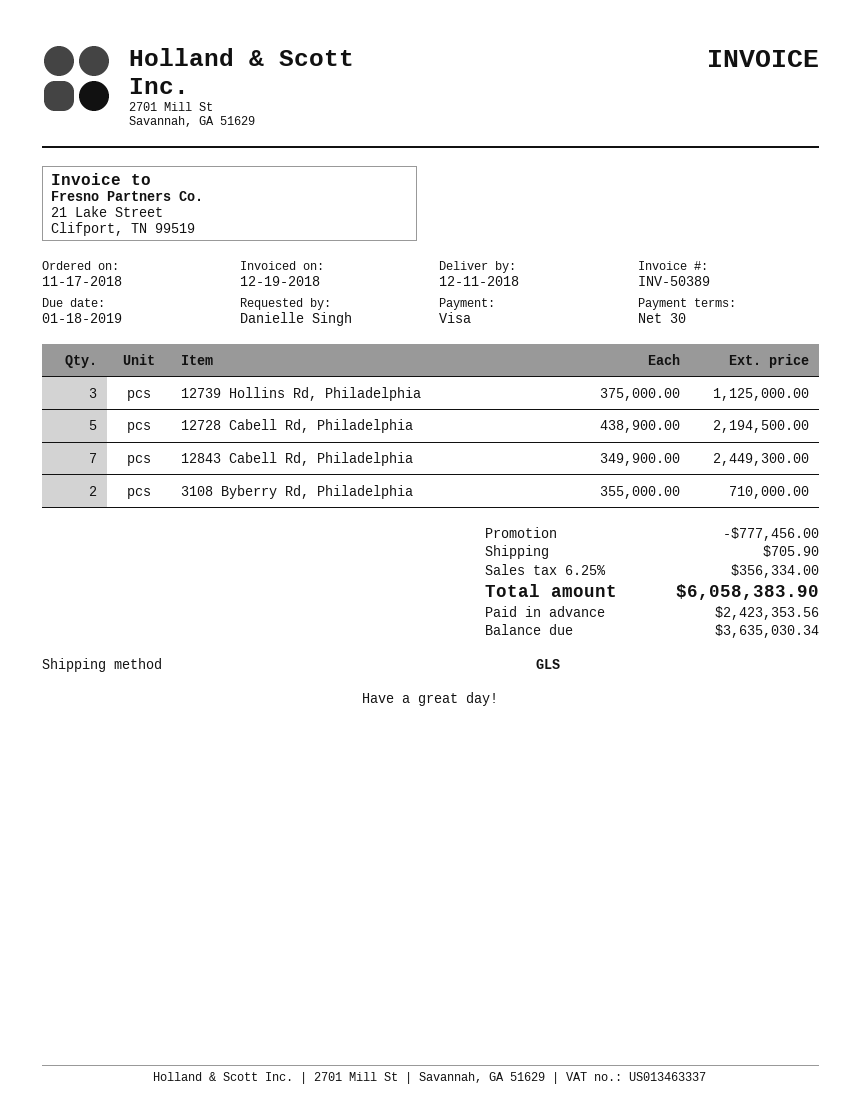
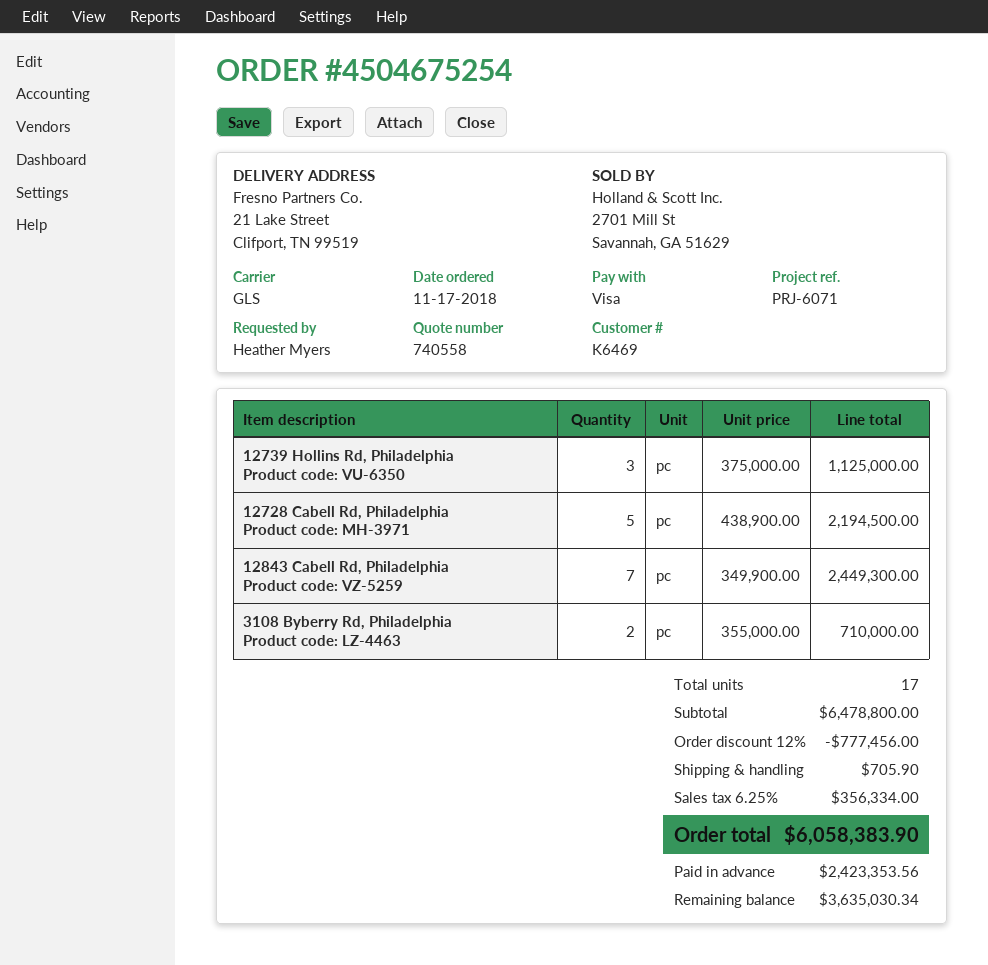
ordered by: Danielle Singh -> Heather Myers

